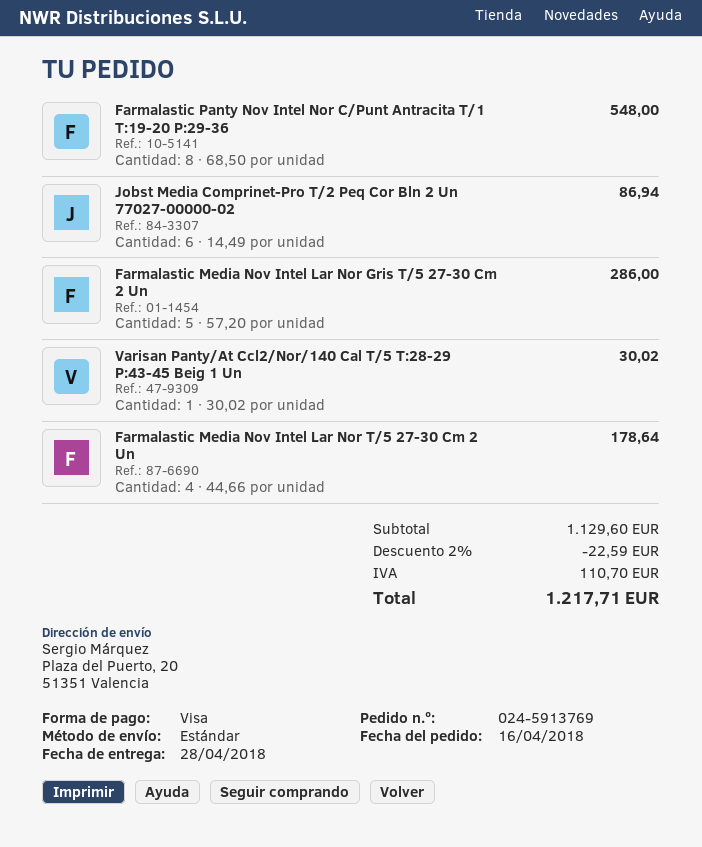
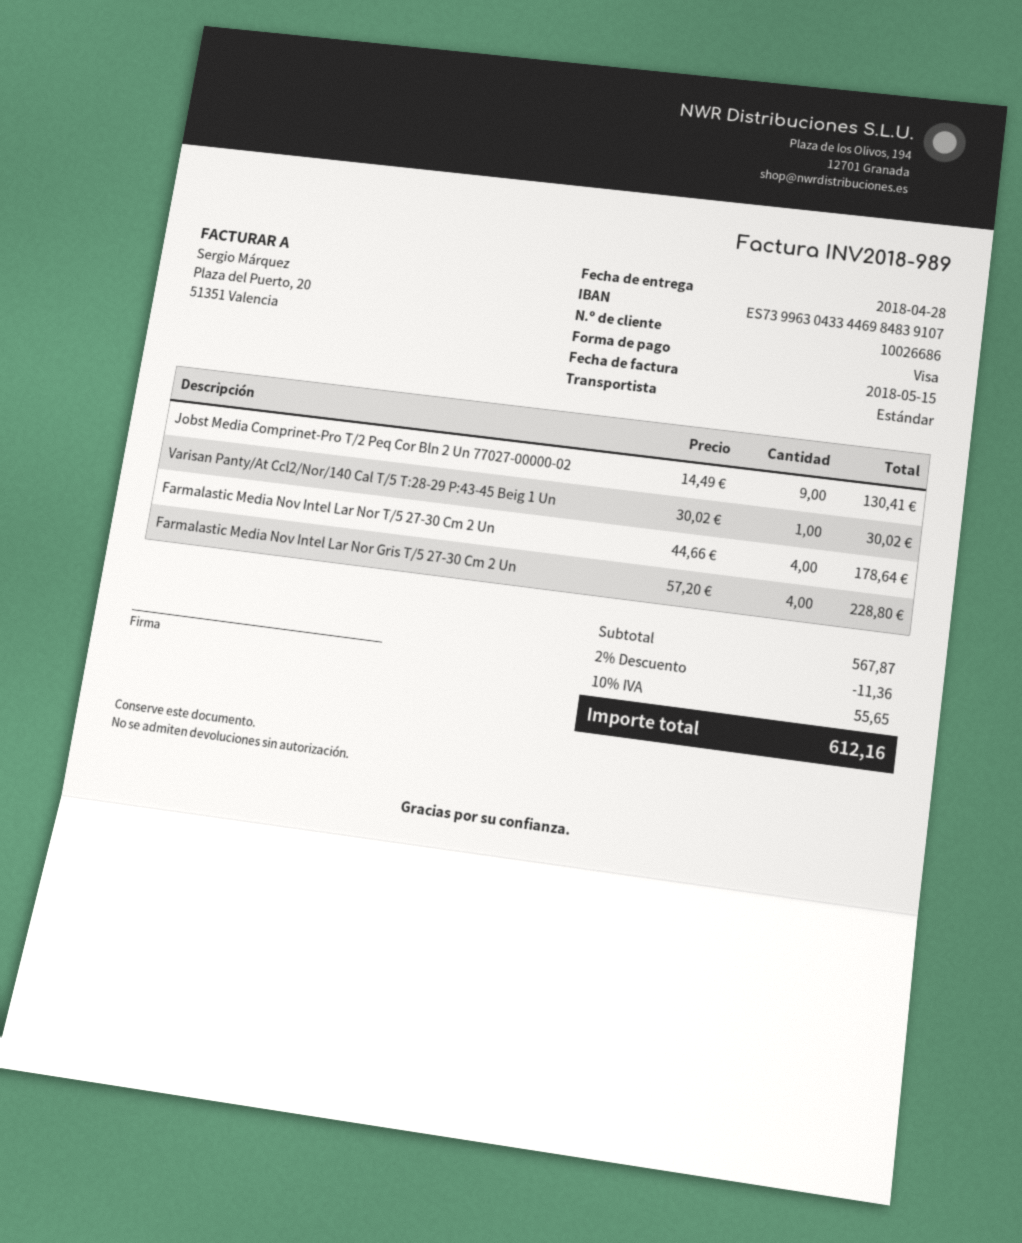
Farmalastic Panty Nov Intel Nor C/Punt Antracita T/1 T:19-20 P:29-36: 8 x 68.50 = 548.00 -> none
Jobst Media Comprinet-Pro T/2 Peq Cor Bln 2 Un 77027-00000-02: 6 x 14.49 = 86.94 -> 9 x 14.49 = 130.41
Farmalastic Media Nov Intel Lar Nor Gris T/5 27-30 Cm 2 Un: 5 x 57.20 = 286.00 -> 4 x 57.20 = 228.80
subtotal: 1129.60 -> 567.87
discount: 2% = 22.59 -> 2% = 11.36
tax: 110.70 -> 55.65
total: 1217.71 -> 612.16

